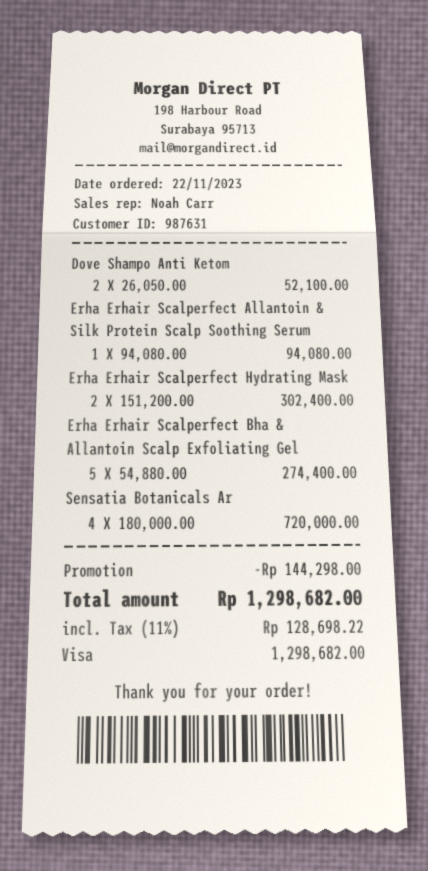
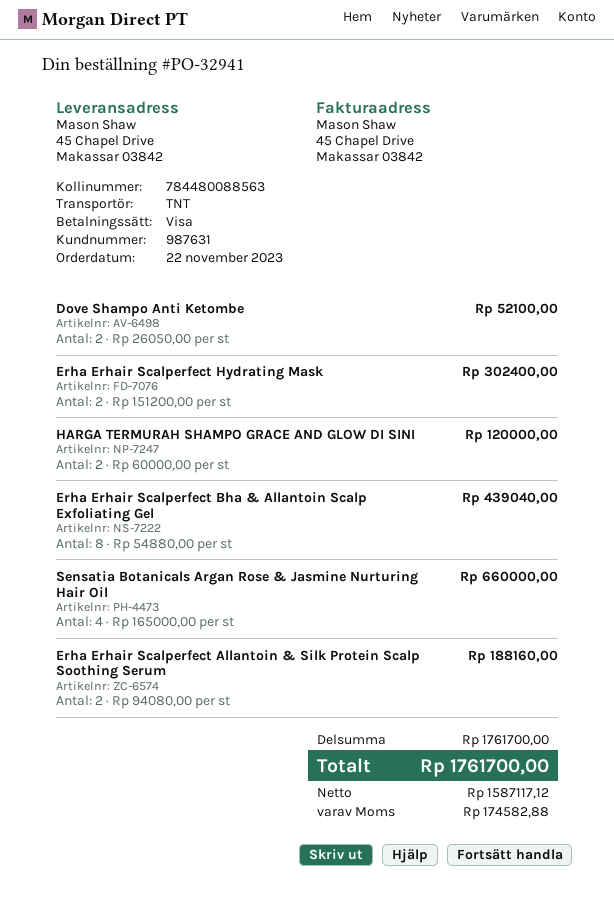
Erha Erhair Scalperfect Allantoin & Silk Protein Scalp Soothing Serum: 1 x 94080.00 = 94080.00 -> 2 x 94080.00 = 188160.00
Erha Erhair Scalperfect Bha & Allantoin Scalp Exfoliating Gel: 5 x 54880.00 = 274400.00 -> 8 x 54880.00 = 439040.00
Sensatia Botanicals Ar: 4 x 180000.00 = 720000.00 -> 4 x 165000.00 = 660000.00
HARGA TERMURAH SHAMPO GRACE AND GLOW DI SINI: none -> 2 x 60000.00 = 120000.00
discount: 144298.00 -> none
tax: 128698.22 -> 174582.88
total: 1298682.00 -> 1761700.00

